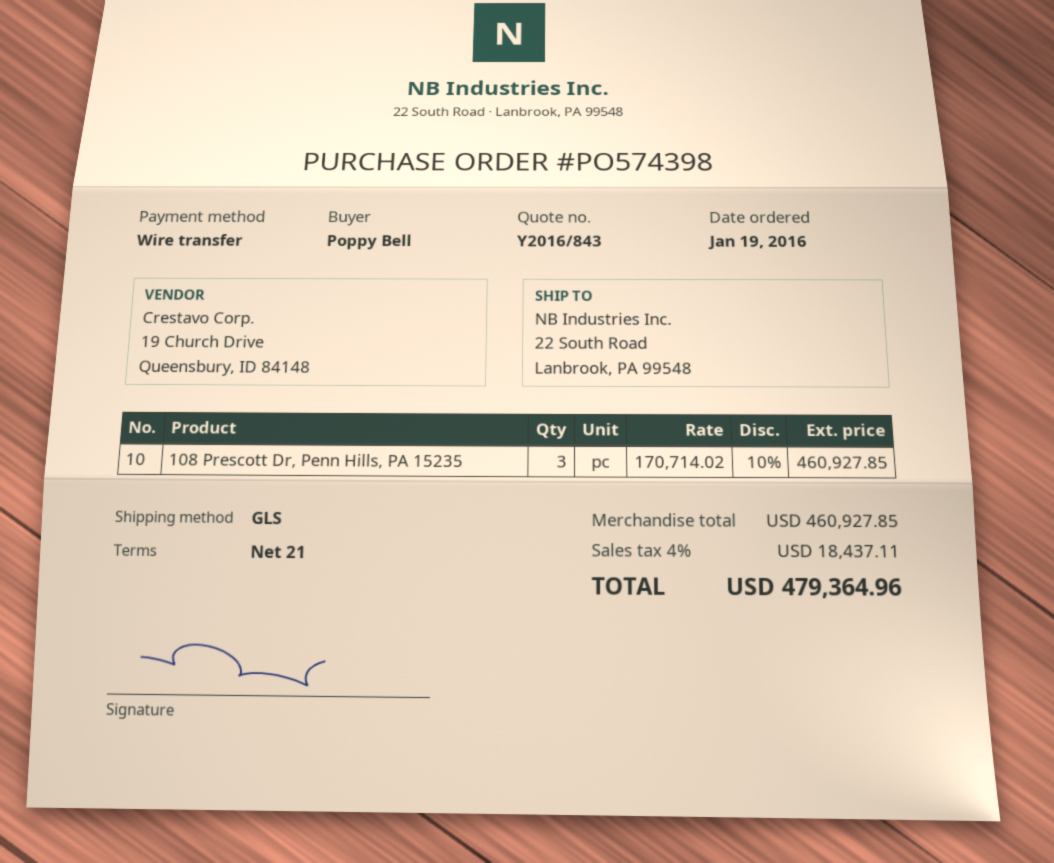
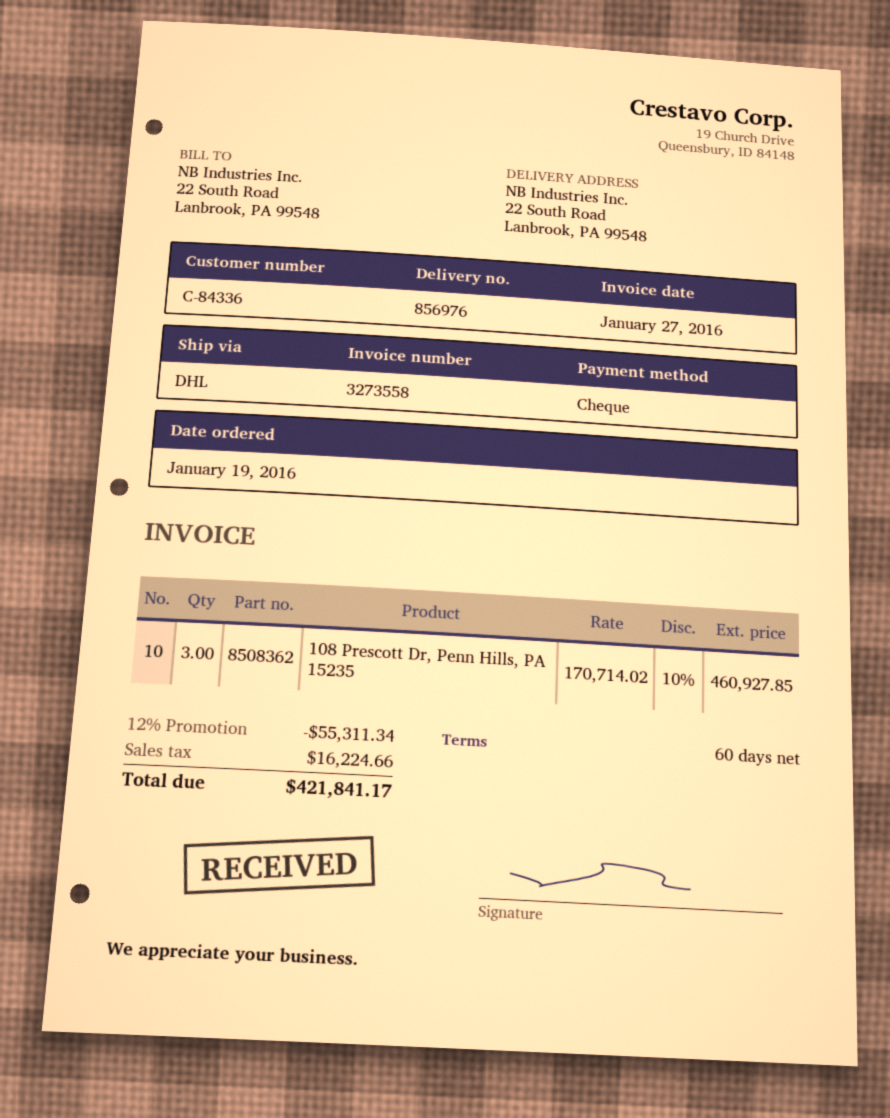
payment terms: 21 days -> 60 days
payment method: bank transfer -> cheque
shipping method: GLS -> DHL
discount: none -> 12% = 55311.34
tax: 18437.11 -> 16224.66
total: 479364.96 -> 421841.17

